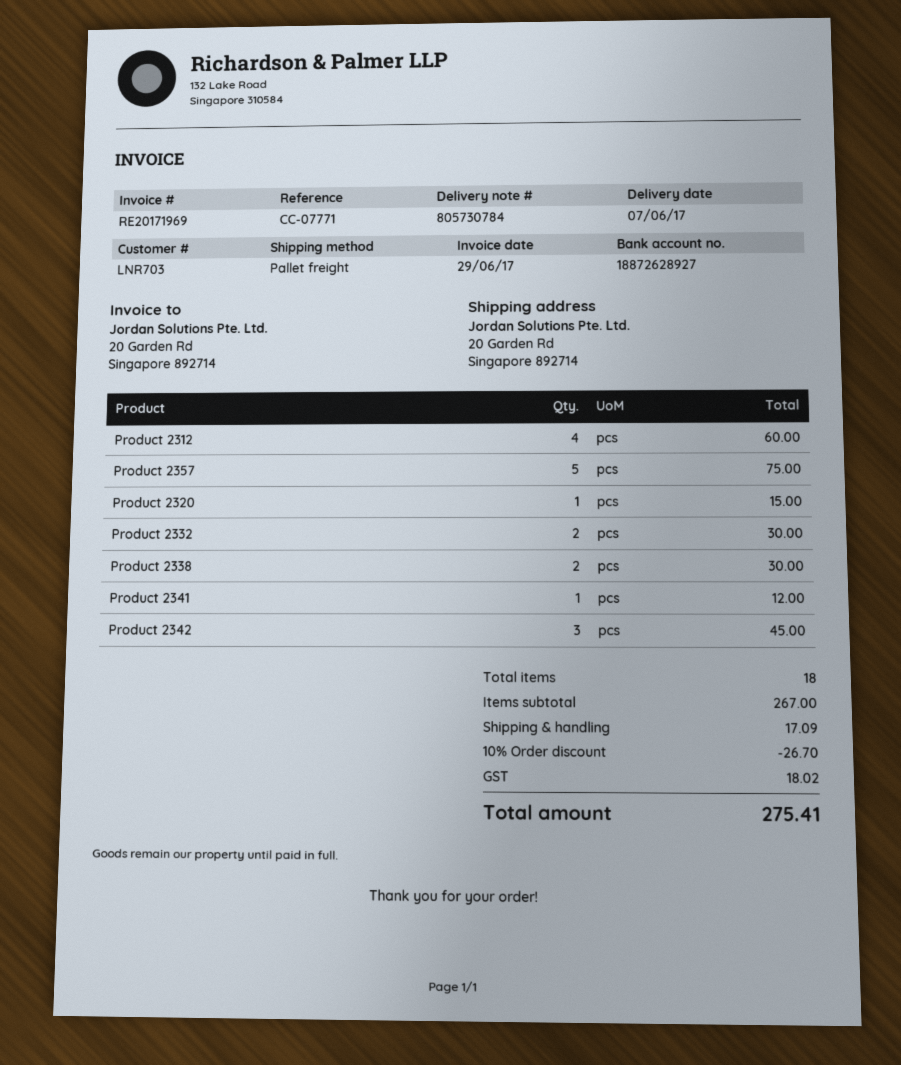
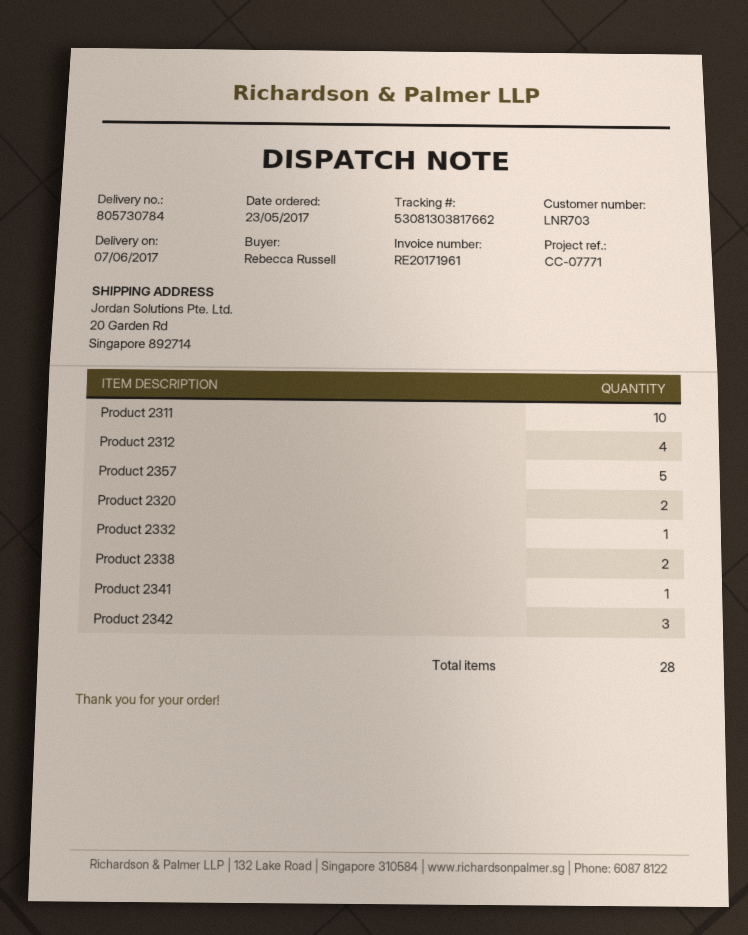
invoice number: RE20171969 -> RE20171961
Product 2320: 1 -> 2
Product 2332: 2 -> 1
Product 2311: none -> 10
total quantity: 18 -> 28

